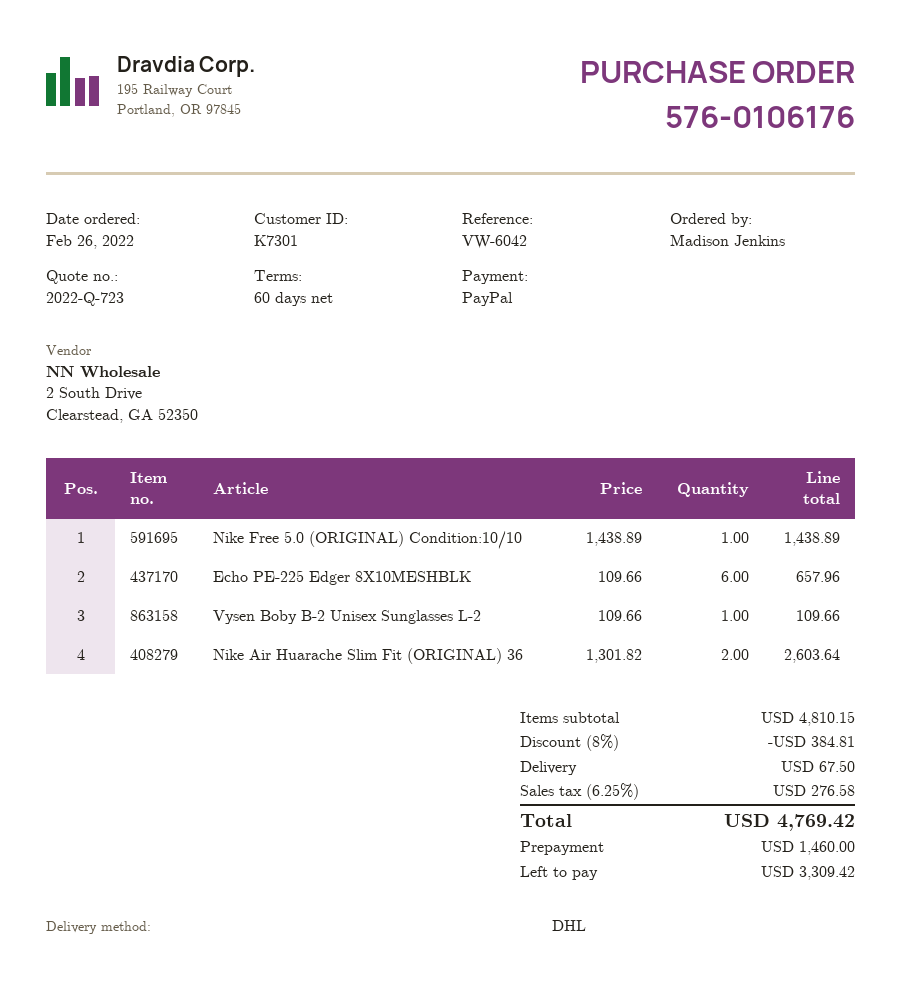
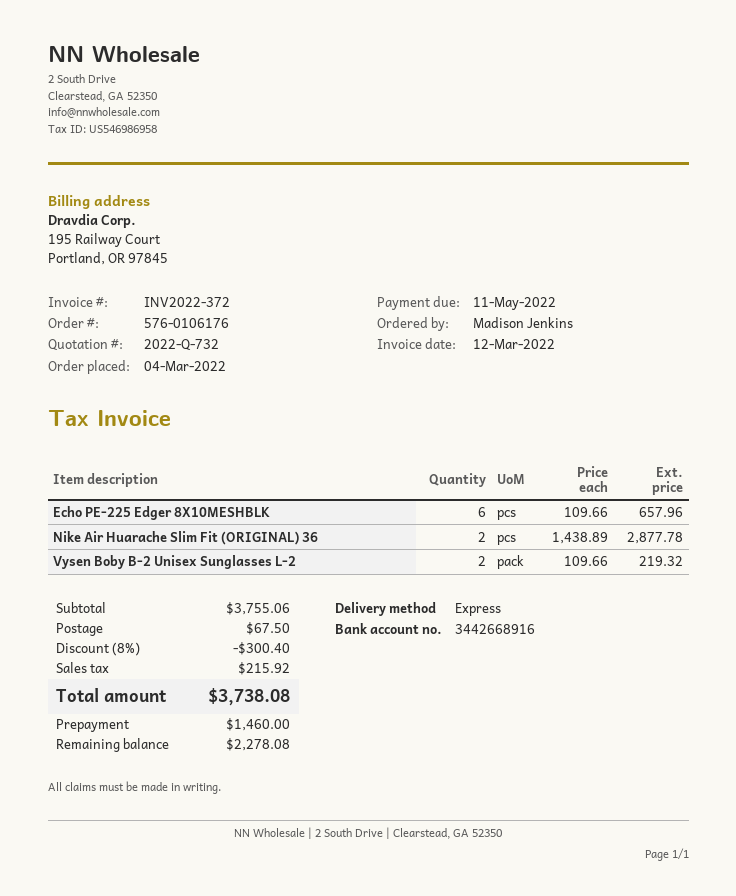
quote number: 2022-Q-723 -> 2022-Q-732
order date: 2022-02-26 -> 2022-03-04
shipping method: DHL -> express
Nike Free 5.0 (ORIGINAL) Condition:10/10: 1 x 1438.89 = 1438.89 -> none
Vysen Boby B-2 Unisex Sunglasses L-2: 1 x 109.66 = 109.66 -> 2 x 109.66 = 219.32
Nike Air Huarache Slim Fit (ORIGINAL) 36: 2 x 1301.82 = 2603.64 -> 2 x 1438.89 = 2877.78
subtotal: 4810.15 -> 3755.06
discount: 8% = 384.81 -> 8% = 300.40
tax: 276.58 -> 215.92
total: 4769.42 -> 3738.08
balance: 3309.42 -> 2278.08

